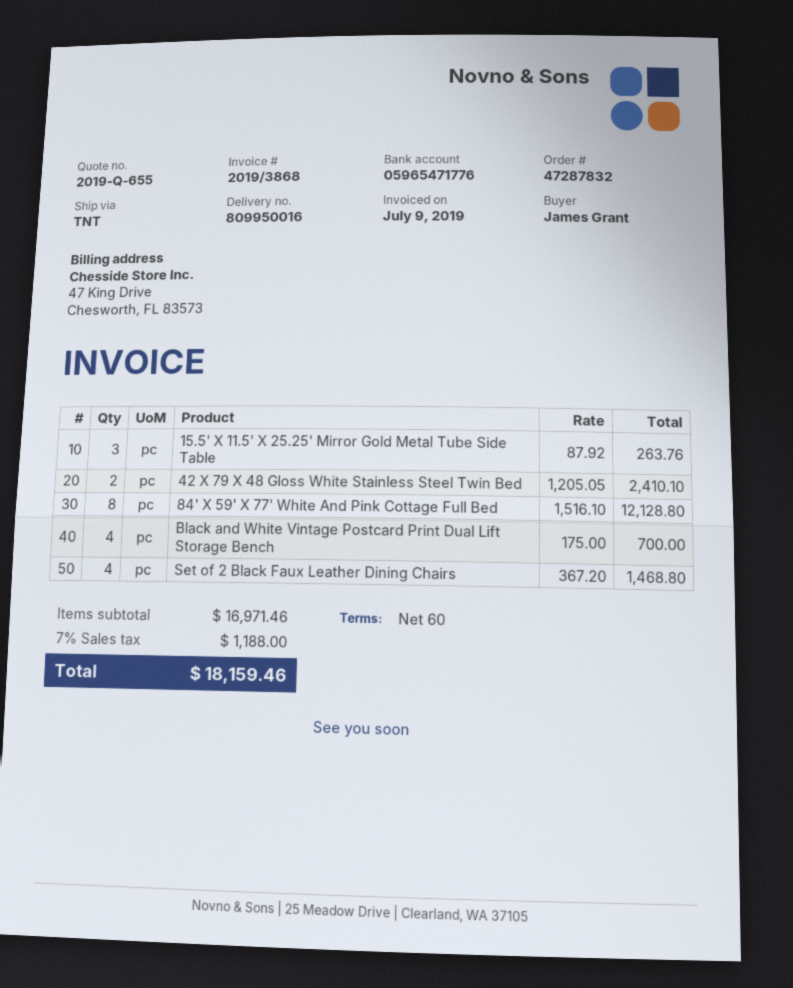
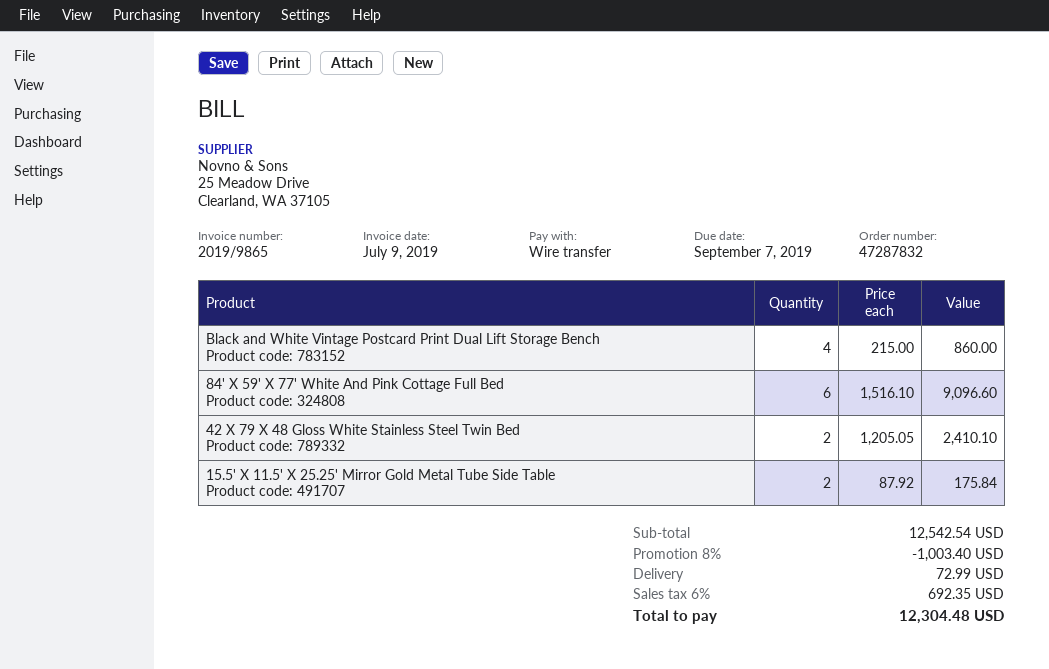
invoice number: 2019/3868 -> 2019/9865
15.5' X 11.5' X 25.25' Mirror Gold Metal Tube Side Table: 3 x 87.92 = 263.76 -> 2 x 87.92 = 175.84
84' X 59' X 77' White And Pink Cottage Full Bed: 8 x 1516.10 = 12128.80 -> 6 x 1516.10 = 9096.60
Black and White Vintage Postcard Print Dual Lift Storage Bench: 4 x 175.00 = 700.00 -> 4 x 215.00 = 860.00
Set of 2 Black Faux Leather Dining Chairs: 4 x 367.20 = 1468.80 -> none
subtotal: 16971.46 -> 12542.54
discount: none -> 8% = 1003.40
shipping: none -> 72.99
tax: 7% = 1188.00 -> 6% = 692.35
total: 18159.46 -> 12304.48

